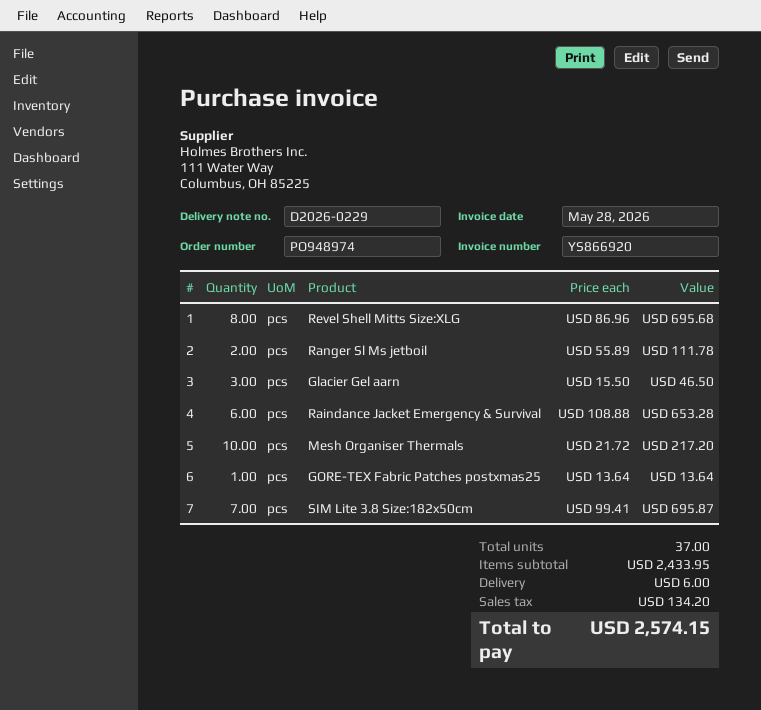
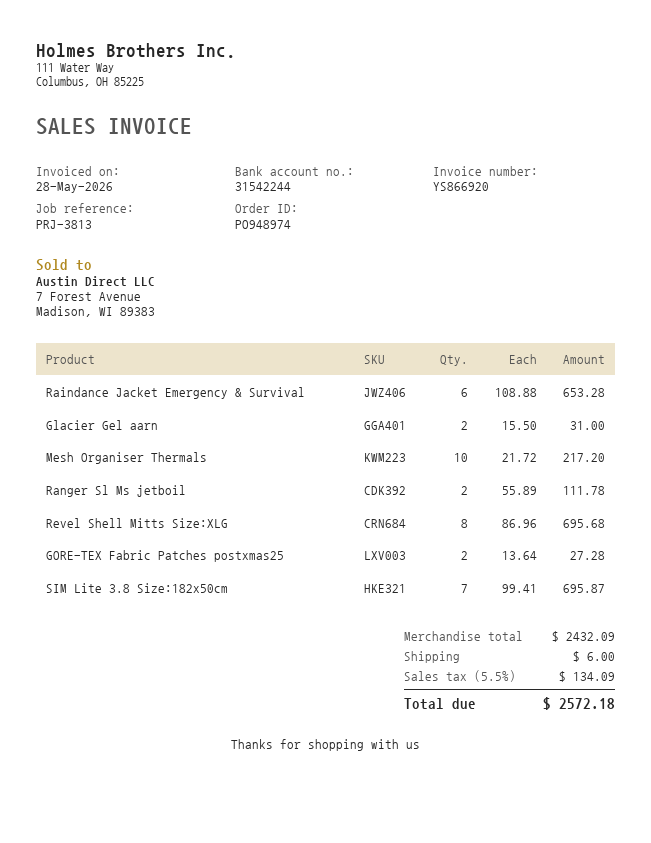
Glacier Gel aarn: 3 x 15.50 = 46.50 -> 2 x 15.50 = 31.00
GORE-TEX Fabric Patches postxmas25: 1 x 13.64 = 13.64 -> 2 x 13.64 = 27.28
subtotal: 2433.95 -> 2432.09
tax: 134.20 -> 134.09
total: 2574.15 -> 2572.18

